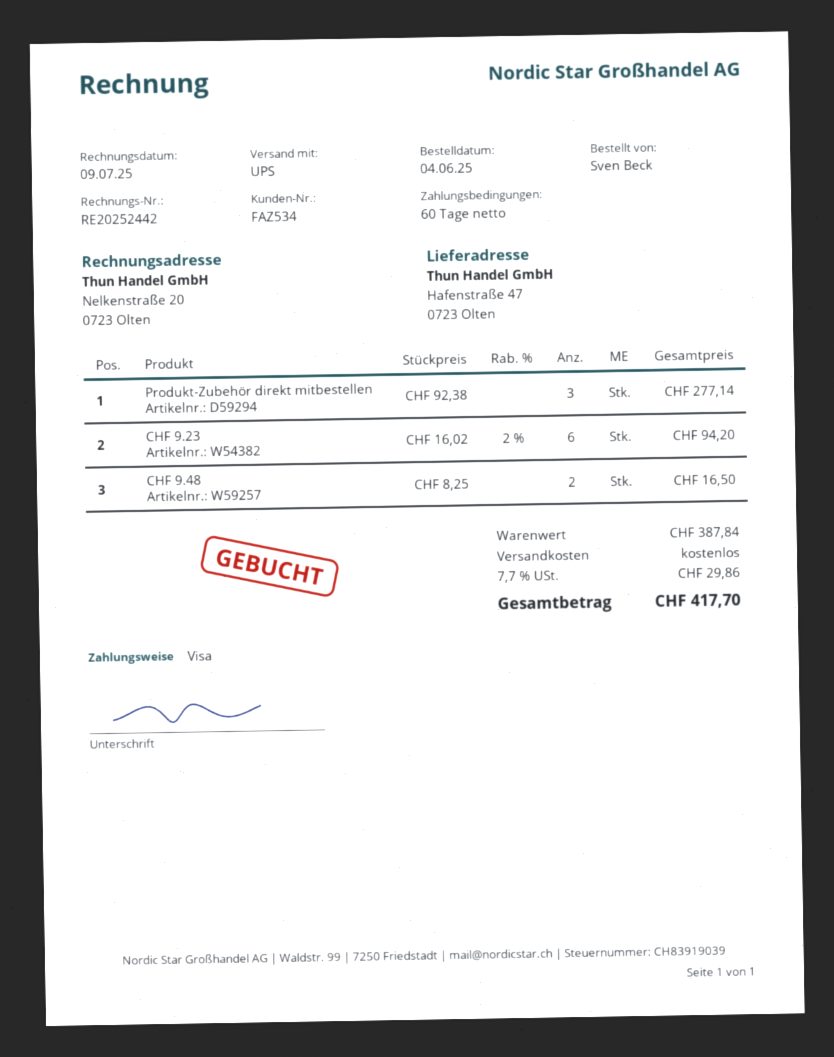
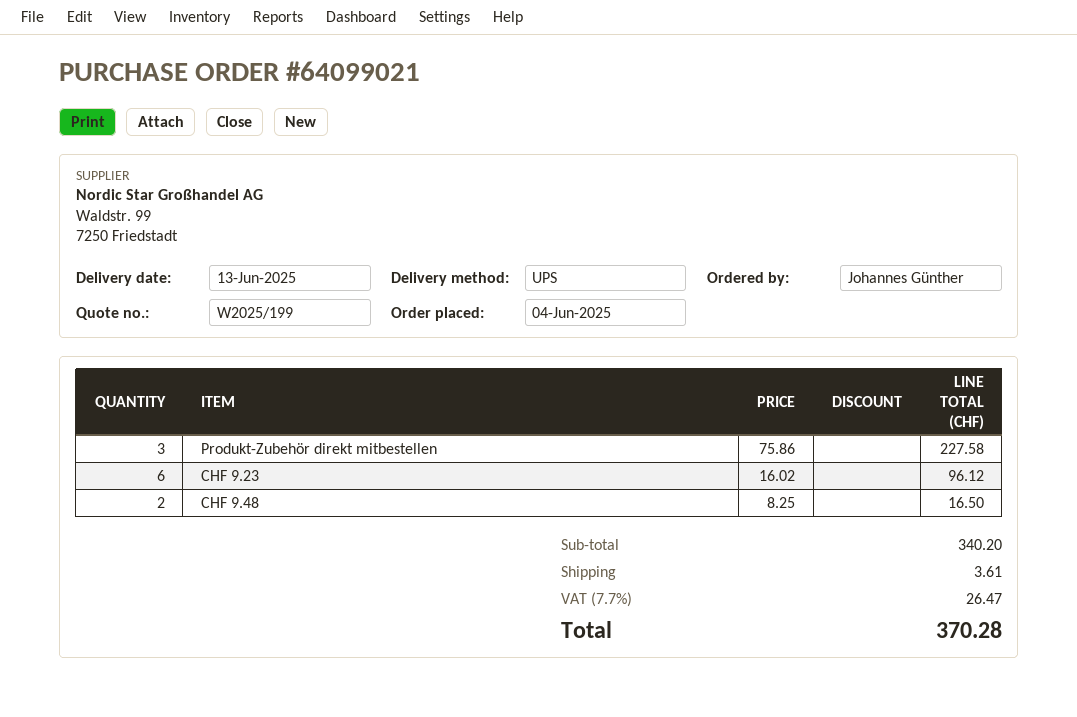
ordered by: Sven Beck -> Johannes Günther
Produkt-Zubehör direkt mitbestellen: 3 x 92.38 = 277.14 -> 3 x 75.86 = 227.58
CHF 9.23: 6 x 16.02 - 2% = 94.20 -> 6 x 16.02 = 96.12
subtotal: 387.84 -> 340.20
shipping: 0.00 -> 3.61
tax: 7.7% = 29.86 -> 7.7% = 26.47
total: 417.70 -> 370.28

